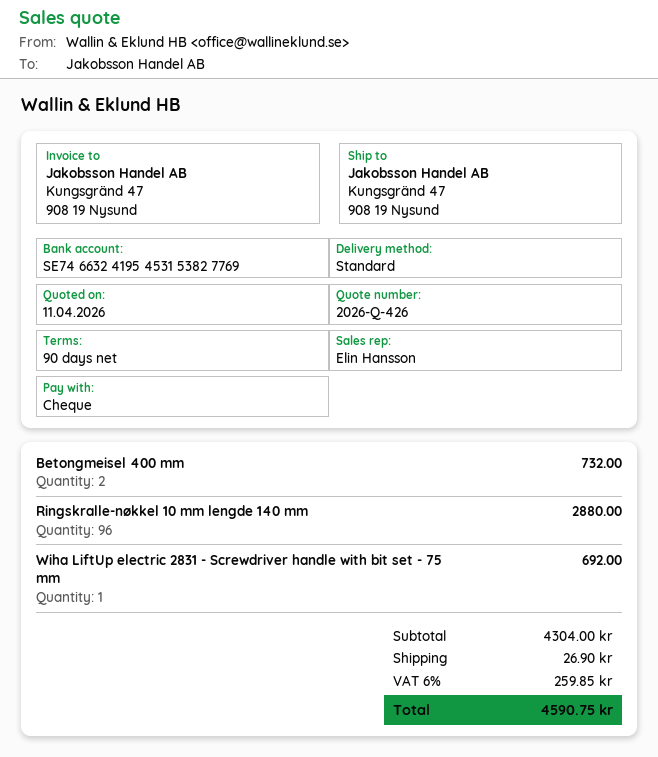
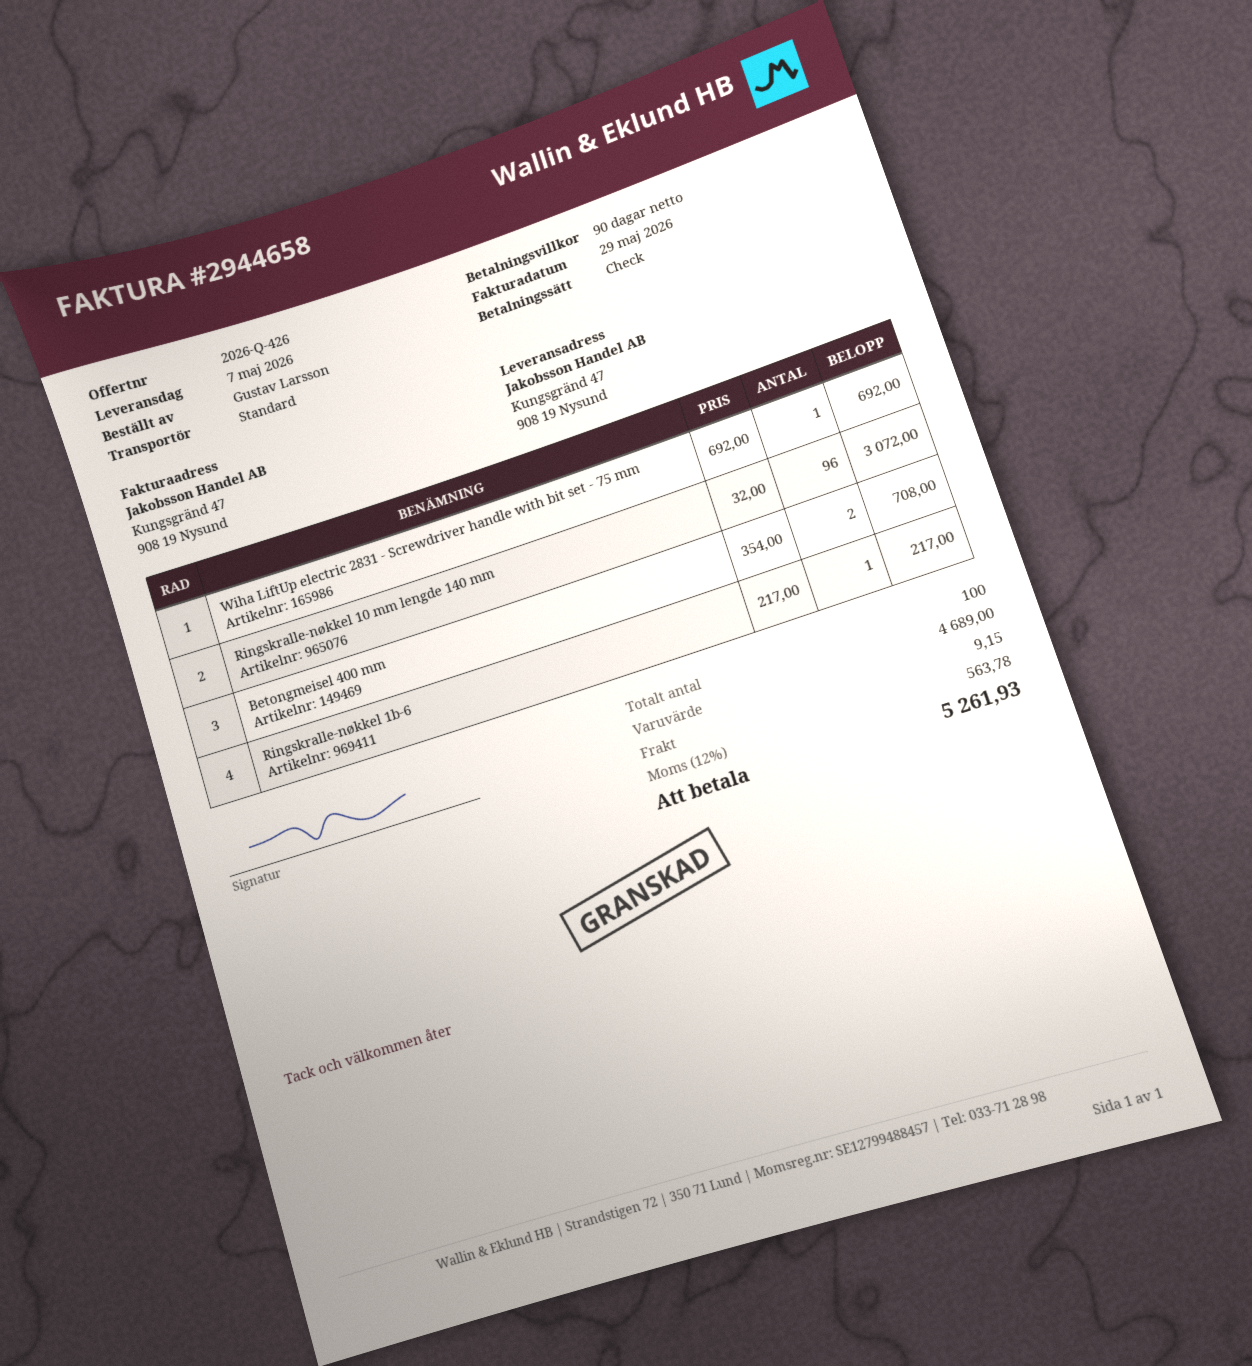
Betongmeisel 400 mm: 2 for 732.00 -> 2 for 708.00
Ringskralle-nøkkel 10 mm lengde 140 mm: 96 for 2880.00 -> 96 for 3072.00
Ringskralle-nøkkel 1b-6: none -> 1 for 217.00
subtotal: 4304.00 -> 4689.00
shipping: 26.90 -> 9.15
tax: 6% = 259.85 -> 12% = 563.78
total: 4590.75 -> 5261.93

